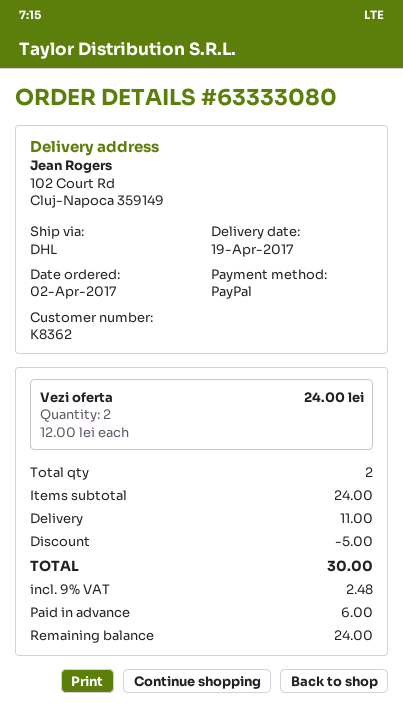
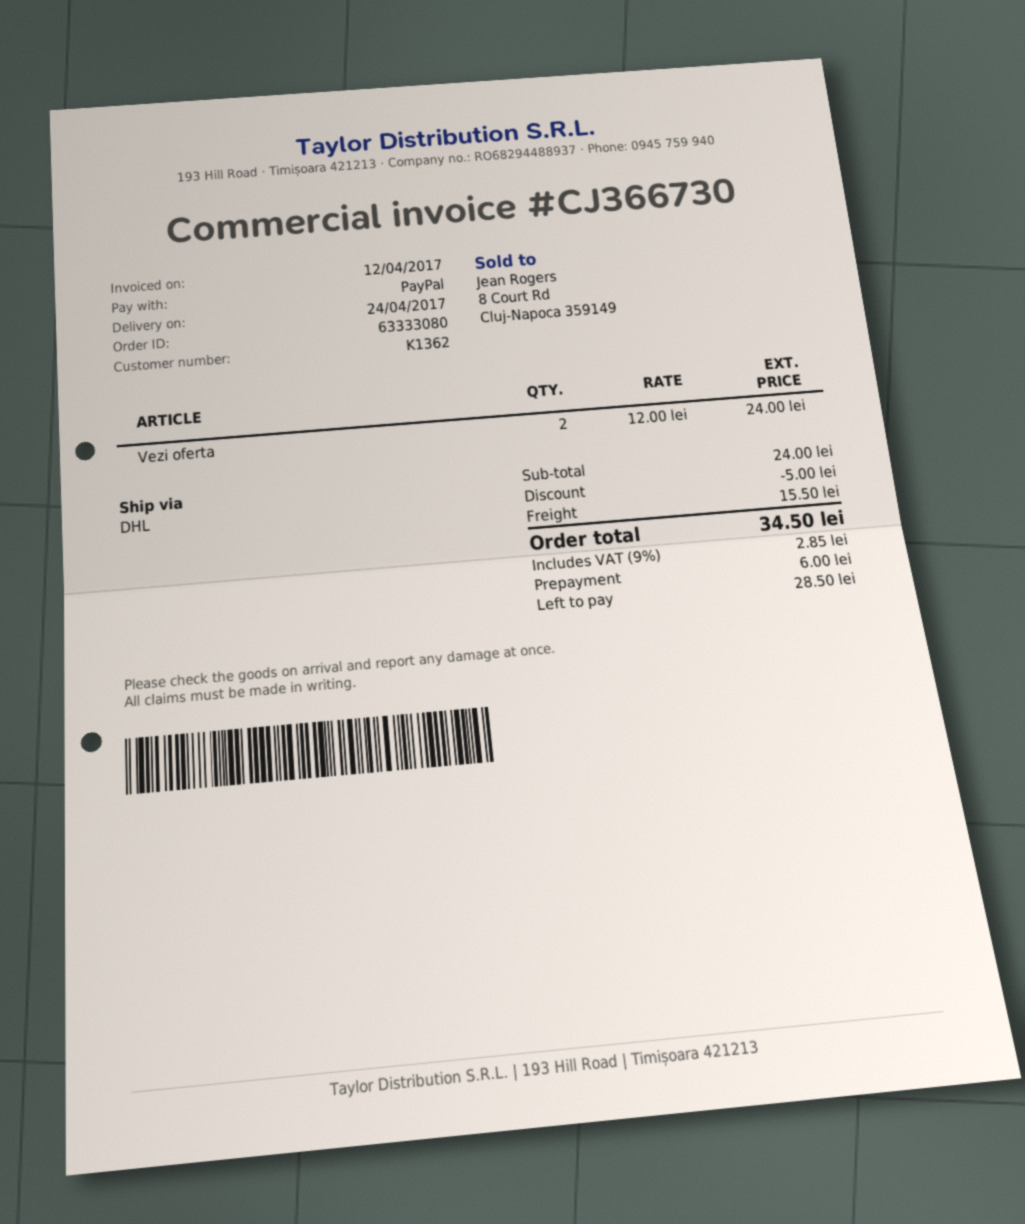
delivery date: 2017-04-19 -> 2017-04-24
customer number: K8362 -> K1362
shipping: 11.00 -> 15.50
tax: 9% = 2.48 -> 9% = 2.85
total: 30.00 -> 34.50
balance: 24.00 -> 28.50

